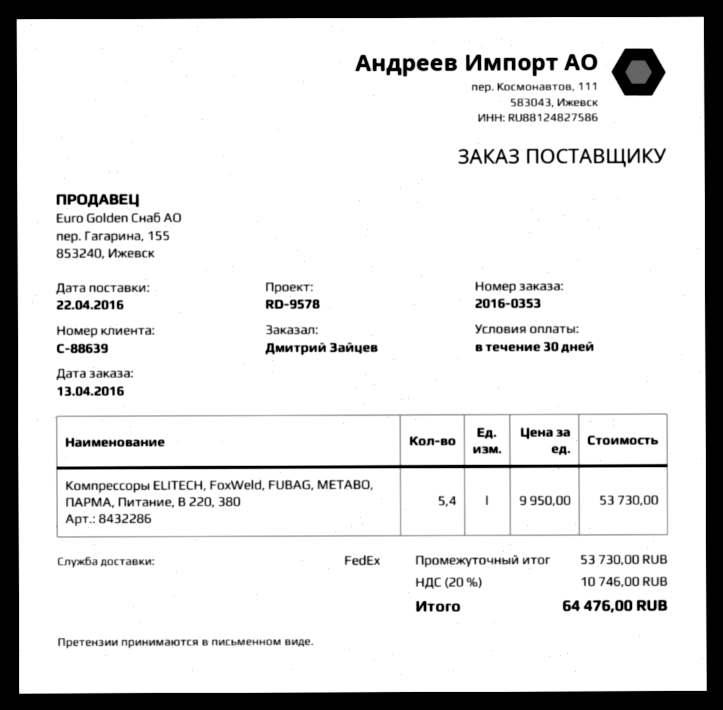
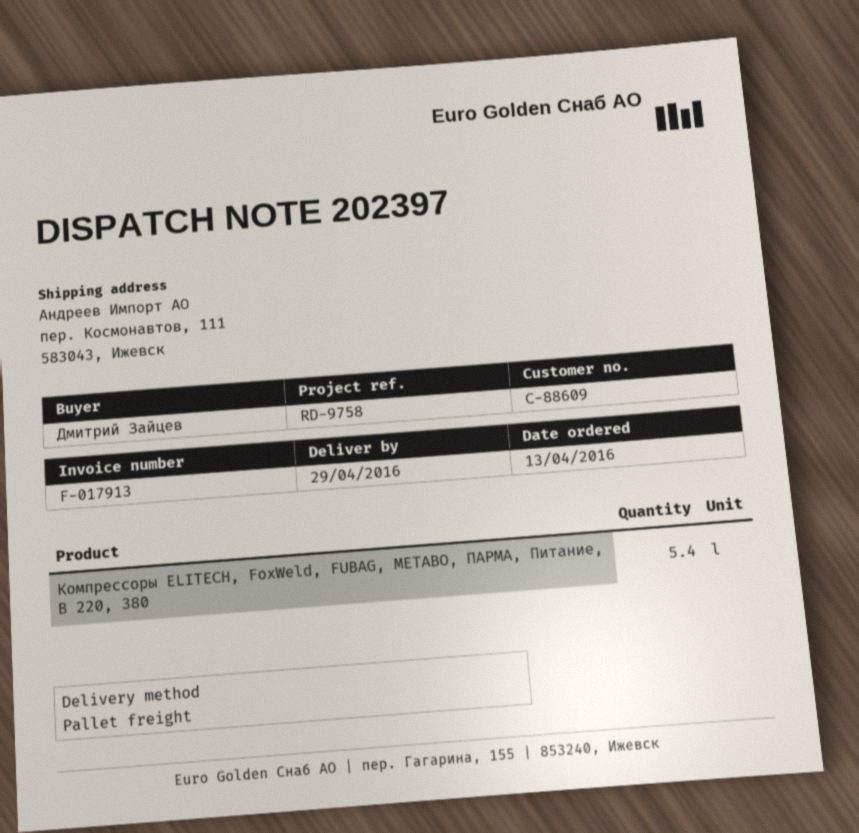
delivery date: 2016-04-22 -> 2016-04-29
customer number: C-88639 -> C-88609
reference: RD-9578 -> RD-9758
shipping method: FedEx -> pallet freight

